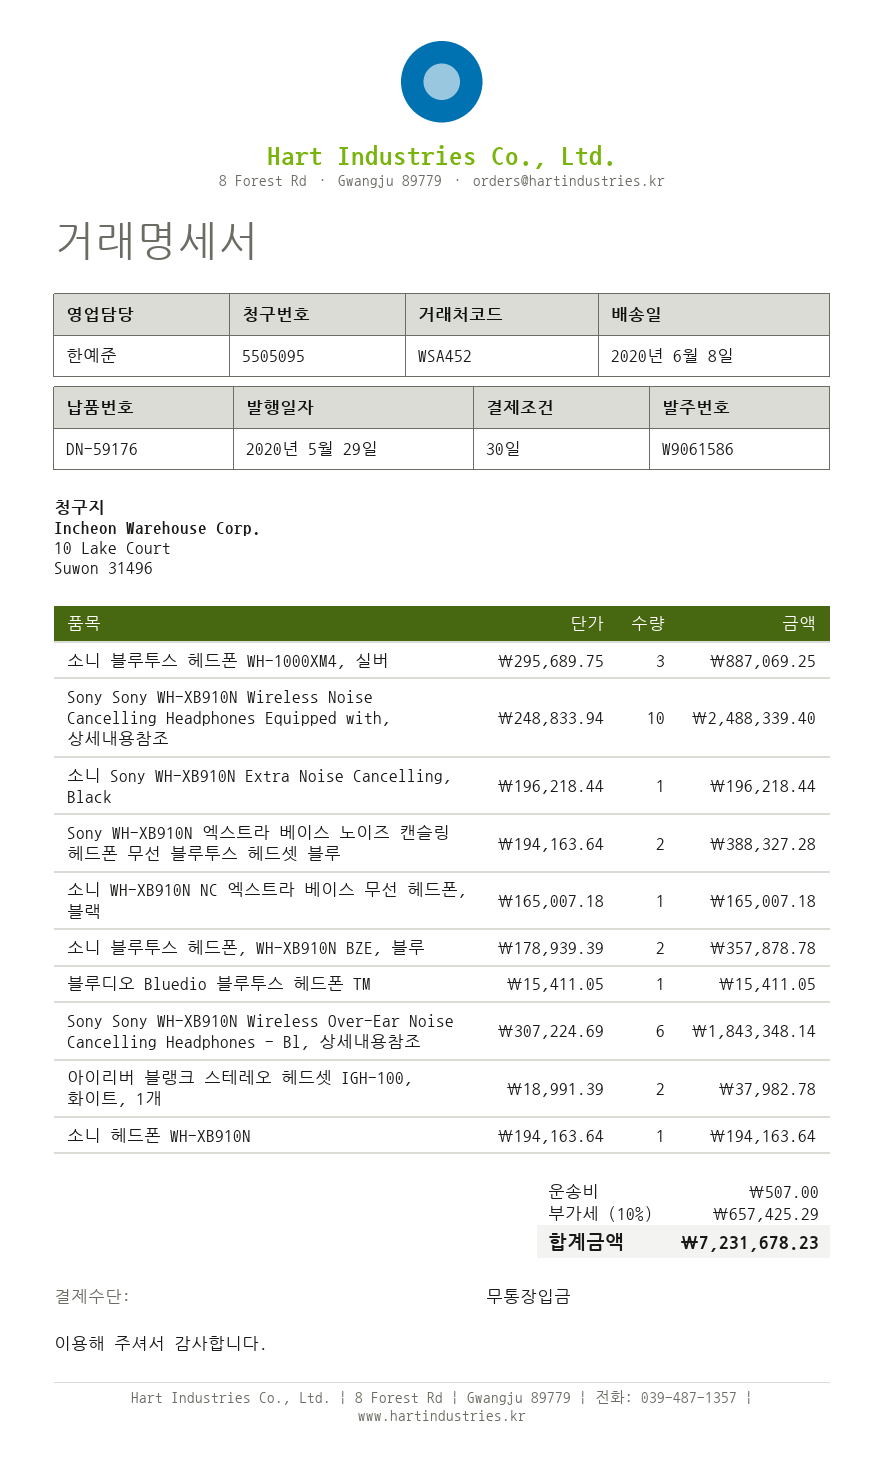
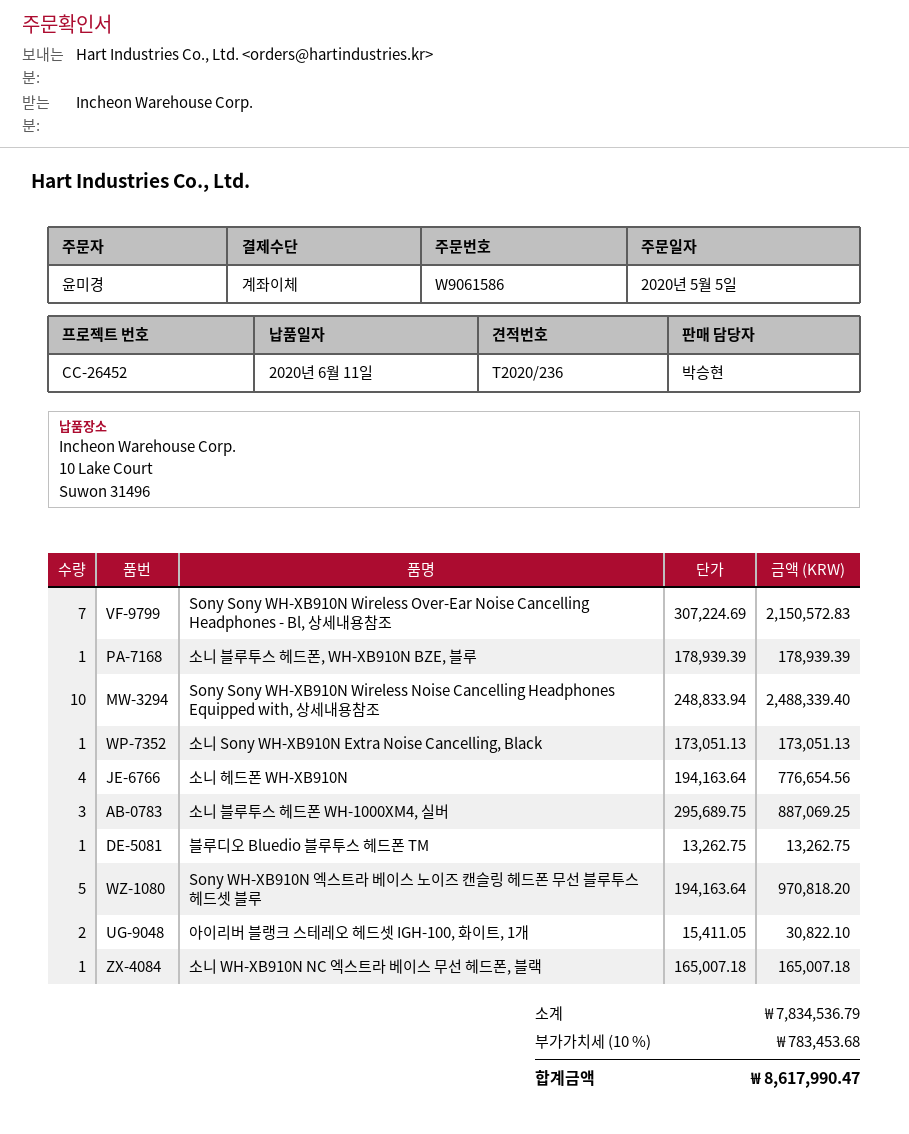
delivery date: 2020-06-08 -> 2020-06-11
sales rep: 한예준 -> 박승현
소니 Sony WH-XB910N Extra Noise Cancelling, Black: 1 x 196218.44 = 196218.44 -> 1 x 173051.13 = 173051.13
Sony WH-XB910N 엑스트라 베이스 노이즈 캔슬링 헤드폰 무선 블루투스 헤드셋 블루: 2 x 194163.64 = 388327.28 -> 5 x 194163.64 = 970818.20
소니 블루투스 헤드폰, WH-XB910N BZE, 블루: 2 x 178939.39 = 357878.78 -> 1 x 178939.39 = 178939.39
블루디오 Bluedio 블루투스 헤드폰 TM: 1 x 15411.05 = 15411.05 -> 1 x 13262.75 = 13262.75
Sony Sony WH-XB910N Wireless Over-Ear Noise Cancelling Headphones - Bl, 상세내용참조: 6 x 307224.69 = 1843348.14 -> 7 x 307224.69 = 2150572.83
아이리버 블랭크 스테레오 헤드셋 IGH-100, 화이트, 1개: 2 x 18991.39 = 37982.78 -> 2 x 15411.05 = 30822.10
소니 헤드폰 WH-XB910N: 1 x 194163.64 = 194163.64 -> 4 x 194163.64 = 776654.56
shipping: 507.00 -> none
tax: 10% = 657425.29 -> 10% = 783453.68
total: 7231678.23 -> 8617990.47

